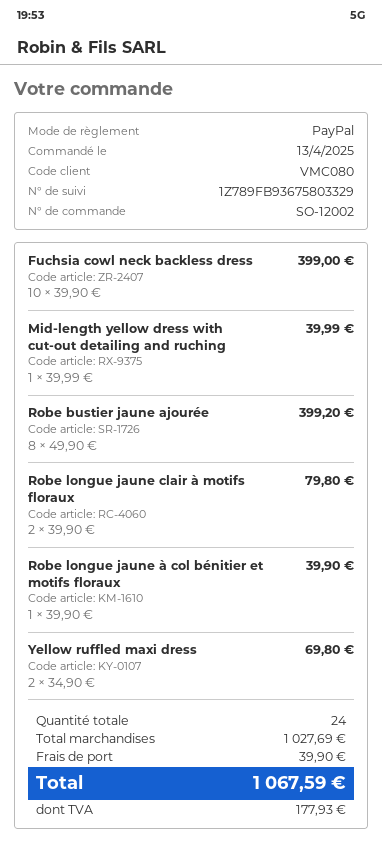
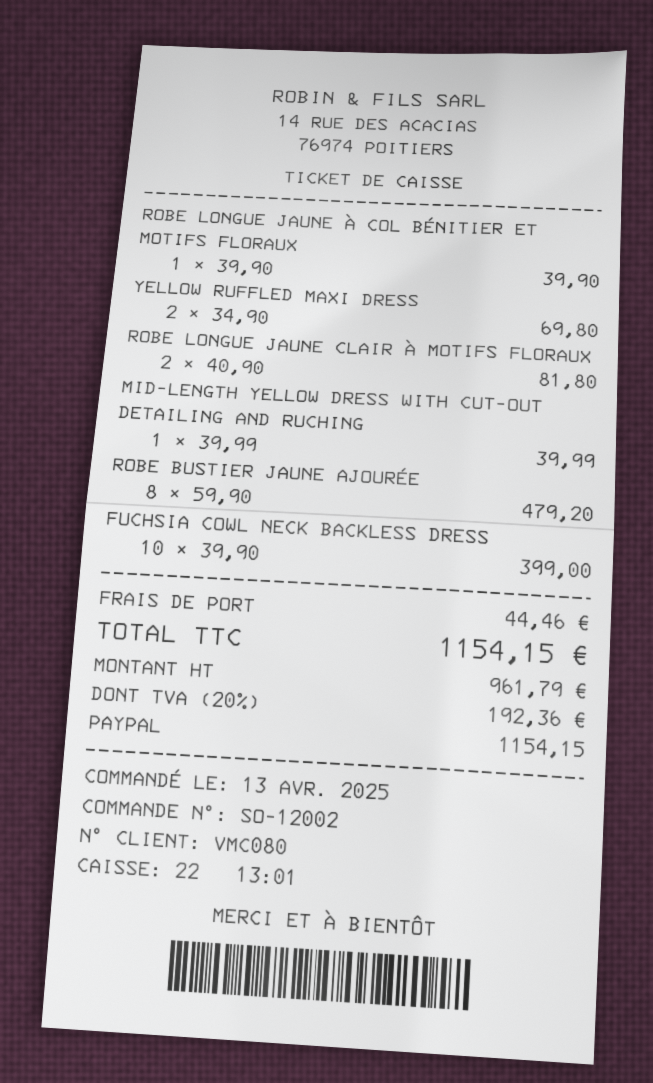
Robe bustier jaune ajourée: 8 x 49.90 = 399.20 -> 8 x 59.90 = 479.20
Robe longue jaune clair à motifs floraux: 2 x 39.90 = 79.80 -> 2 x 40.90 = 81.80
shipping: 39.90 -> 44.46
tax: 177.93 -> 192.36
total: 1067.59 -> 1154.15

